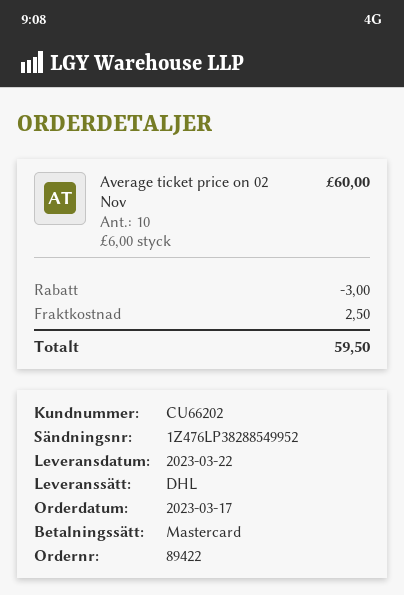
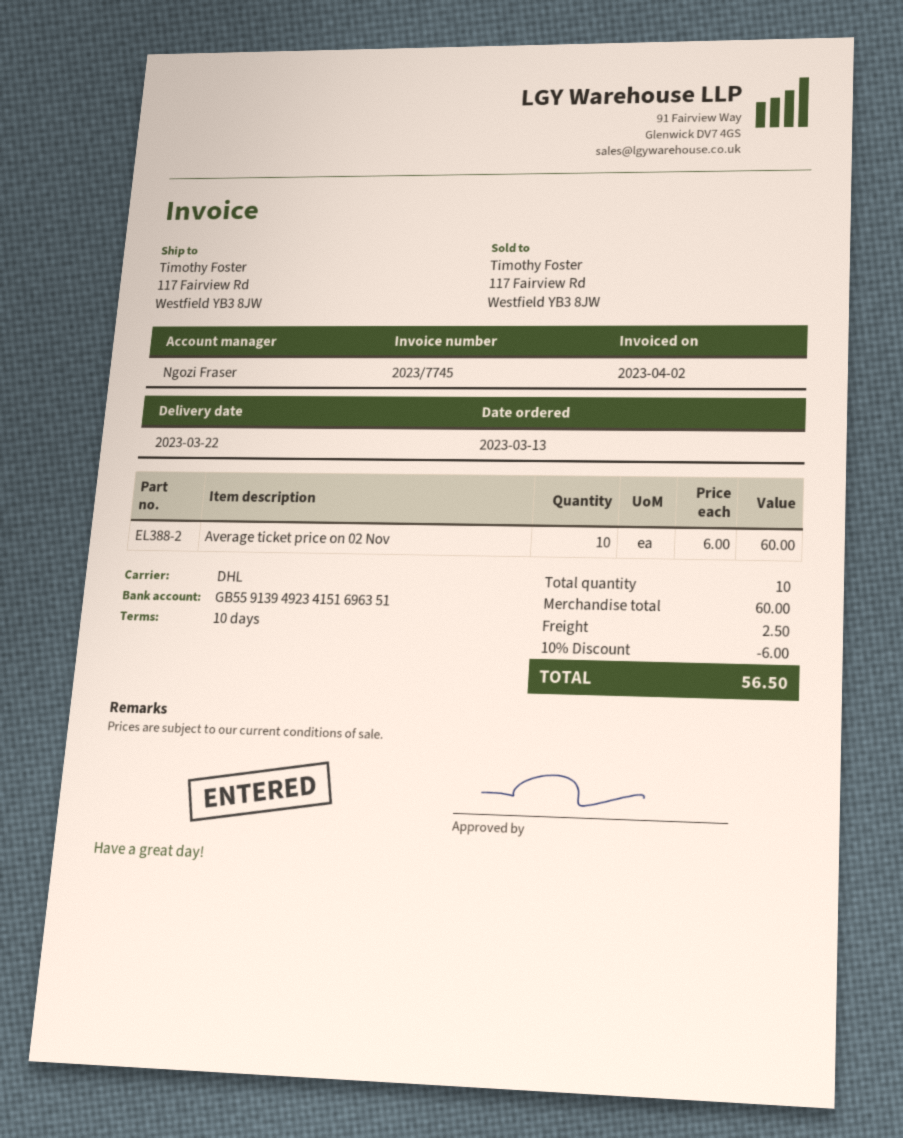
order date: 2023-03-17 -> 2023-03-13
discount: 3.00 -> 6.00
total: 59.50 -> 56.50

